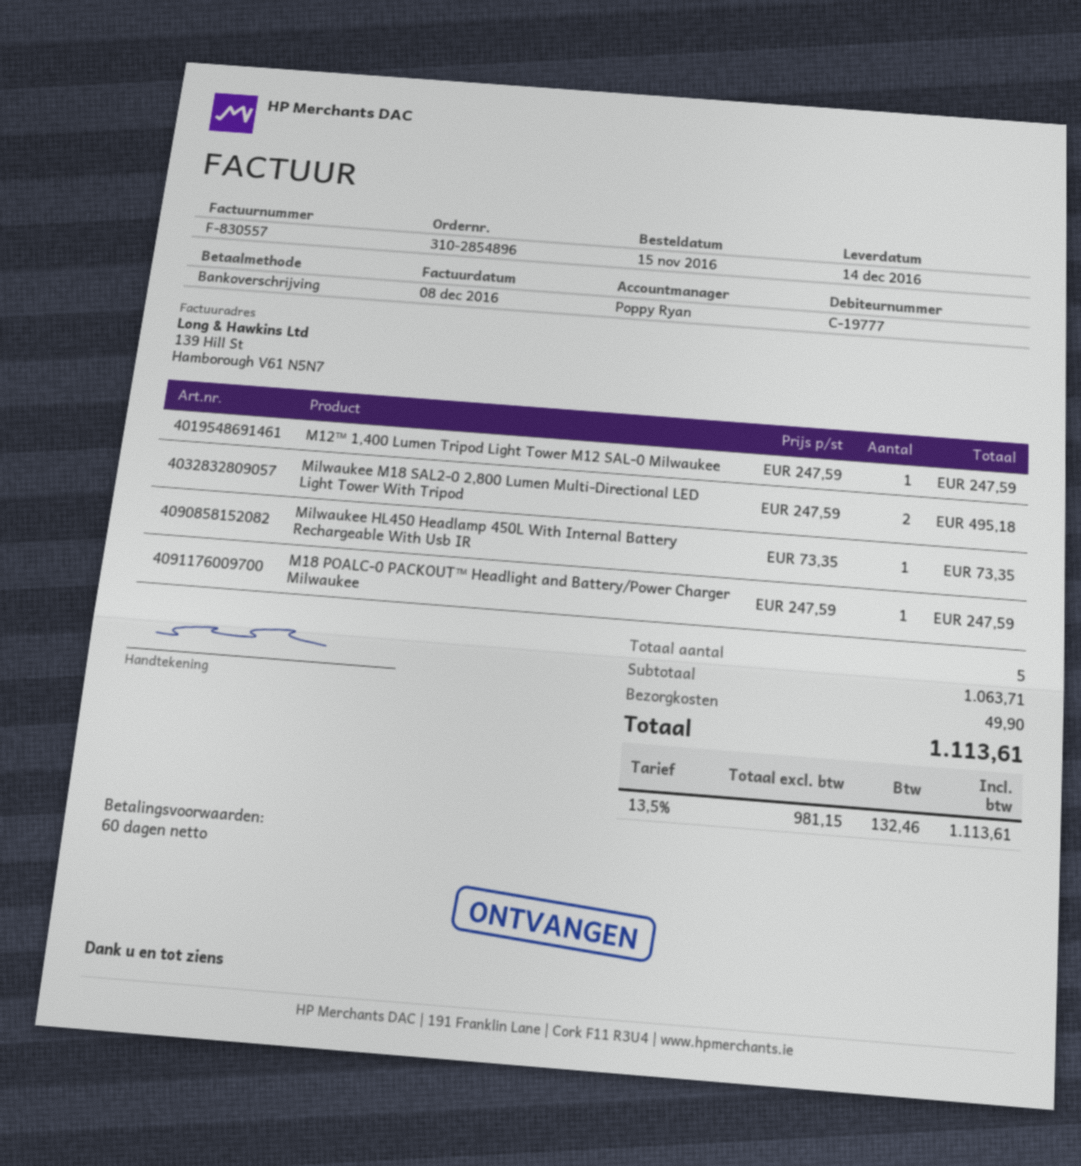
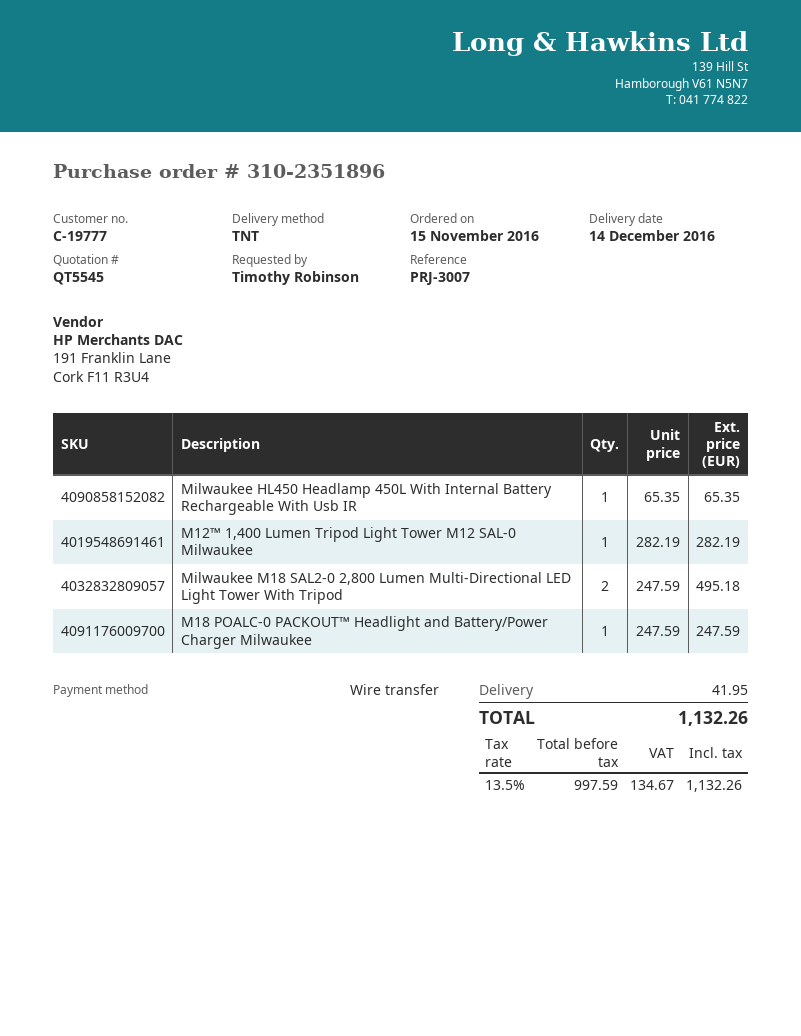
order number: 310-2854896 -> 310-2351896
M12™ 1,400 Lumen Tripod Light Tower M12 SAL-0 Milwaukee: 1 x 247.59 = 247.59 -> 1 x 282.19 = 282.19
Milwaukee HL450 Headlamp 450L With Internal Battery Rechargeable With Usb IR: 1 x 73.35 = 73.35 -> 1 x 65.35 = 65.35
shipping: 49.90 -> 41.95
net: 981.15 -> 997.59
tax: 13.5% = 132.46 -> 13.5% = 134.67
total: 1113.61 -> 1132.26

